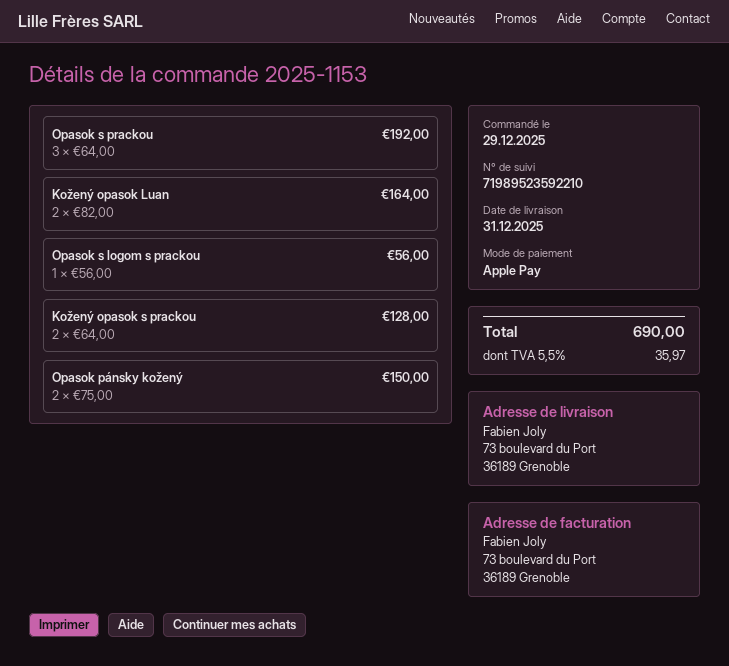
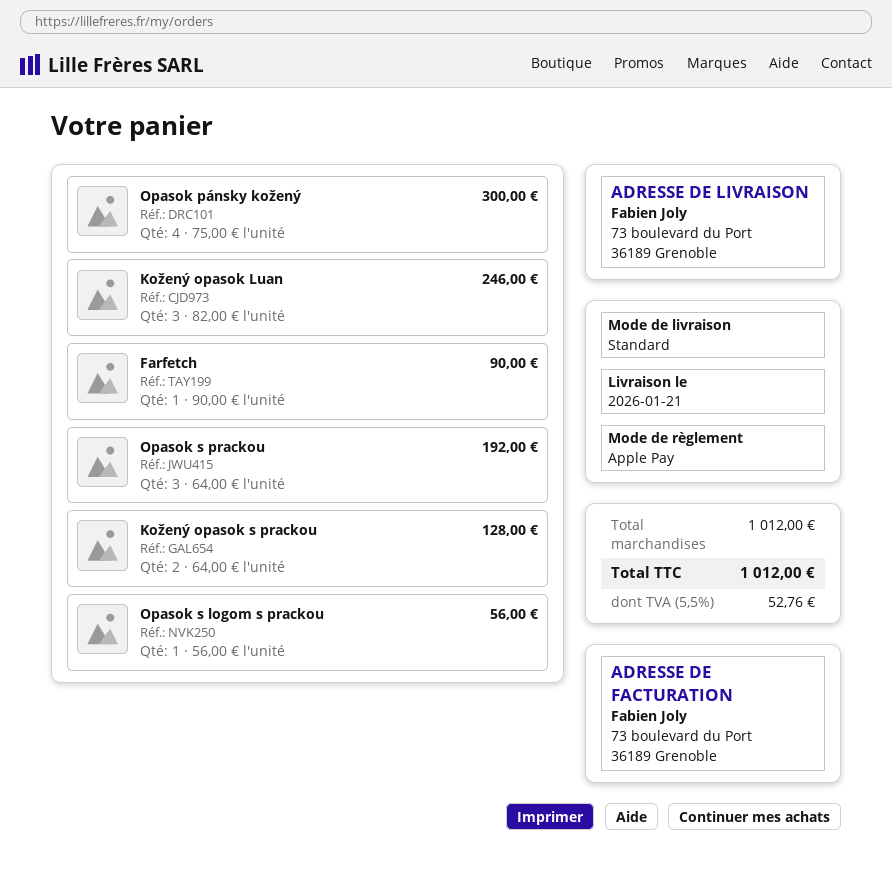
delivery date: 2025-12-31 -> 2026-01-21
Kožený opasok Luan: 2 x 82.00 = 164.00 -> 3 x 82.00 = 246.00
Opasok pánsky kožený: 2 x 75.00 = 150.00 -> 4 x 75.00 = 300.00
Farfetch: none -> 1 x 90.00 = 90.00
tax: 5.5% = 35.97 -> 5.5% = 52.76
total: 690.00 -> 1012.00

